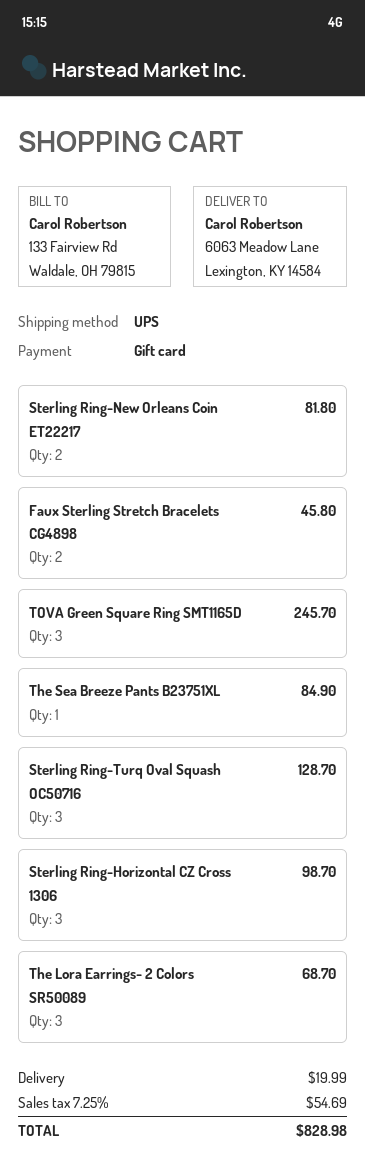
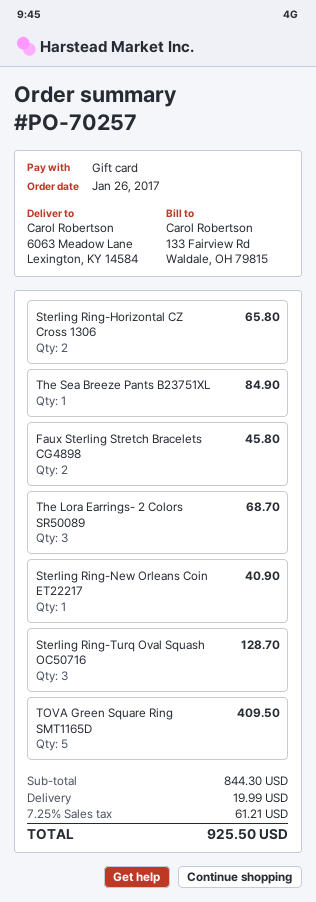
Sterling Ring-New Orleans Coin ET22217: 2 for 81.80 -> 1 for 40.90
TOVA Green Square Ring SMT1165D: 3 for 245.70 -> 5 for 409.50
Sterling Ring-Horizontal CZ Cross 1306: 3 for 98.70 -> 2 for 65.80
tax: 7.25% = 54.69 -> 7.25% = 61.21
total: 828.98 -> 925.50

